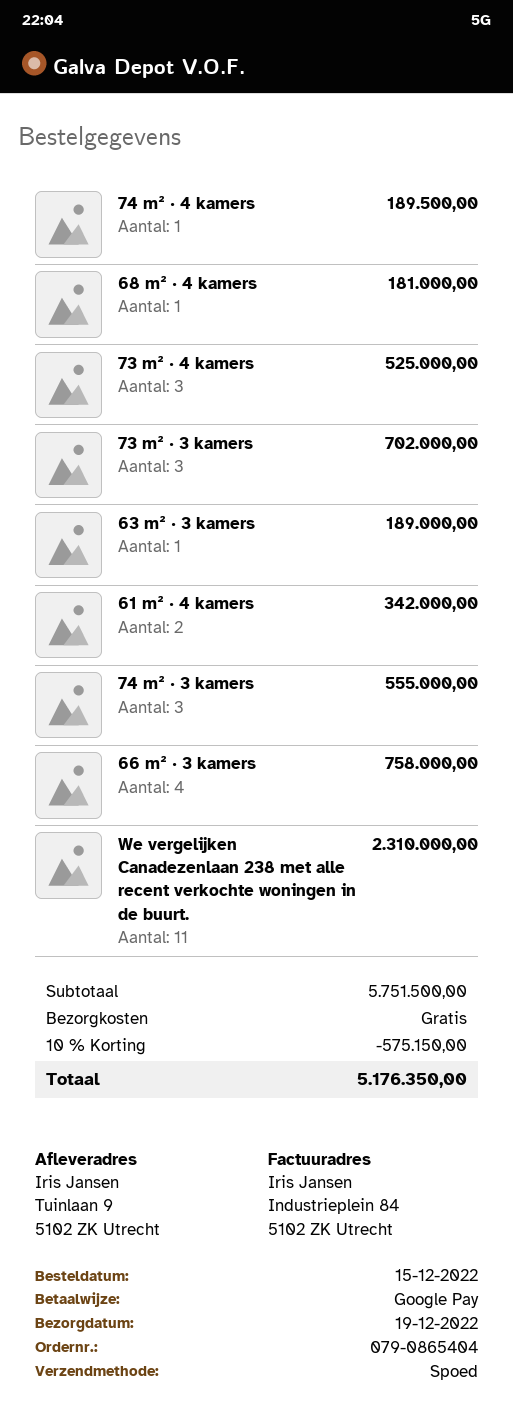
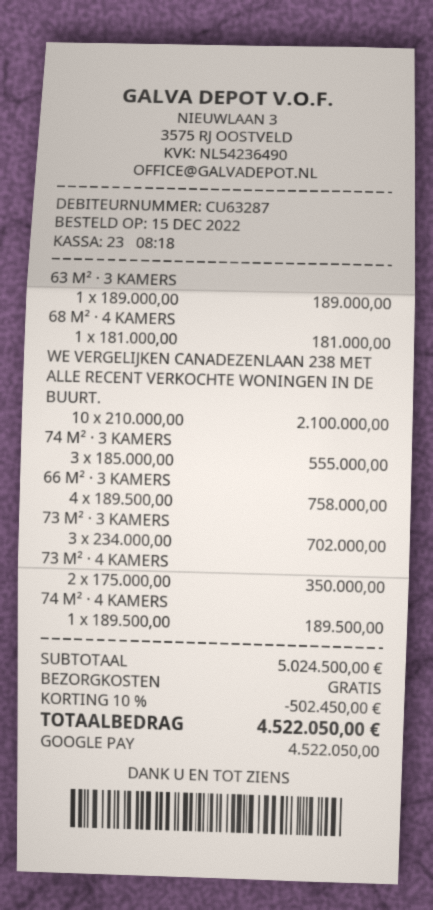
73 m² · 4 kamers: 3 for 525000.00 -> 2 for 350000.00
61 m² · 4 kamers: 2 for 342000.00 -> none
We vergelijken Canadezenlaan 238 met alle recent verkochte woningen in de buurt.: 11 for 2310000.00 -> 10 for 2100000.00
subtotal: 5751500.00 -> 5024500.00
discount: 10% = 575150.00 -> 10% = 502450.00
total: 5176350.00 -> 4522050.00

